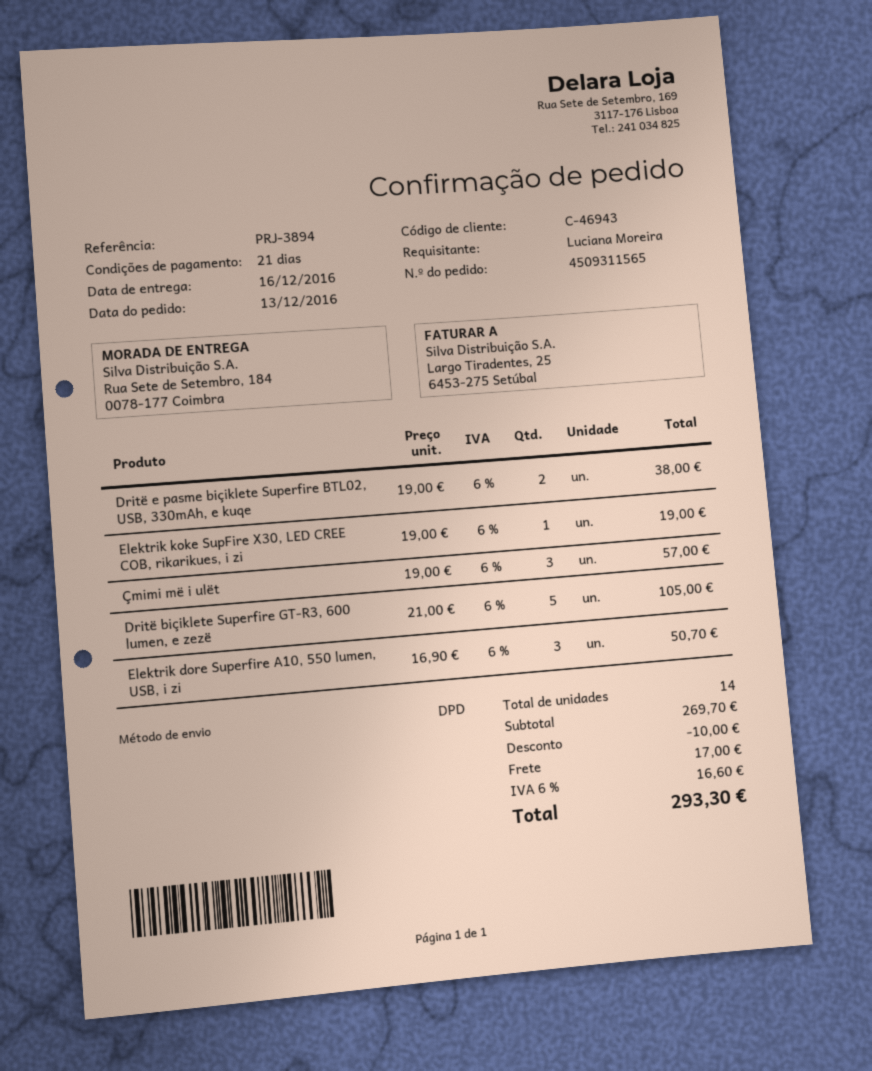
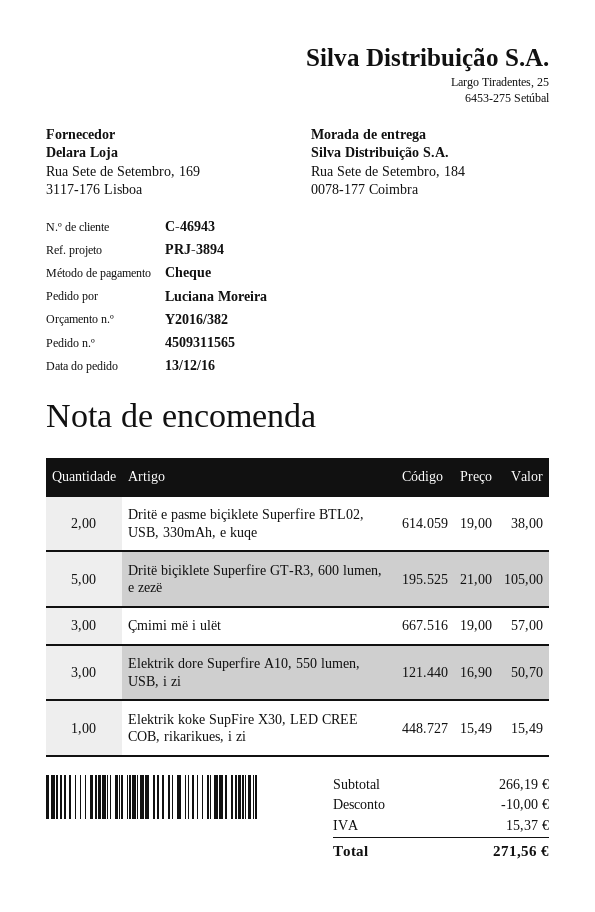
Elektrik koke SupFire X30, LED CREE COB, rikarikues, i zi: 1 x 19.00 = 19.00 -> 1 x 15.49 = 15.49
subtotal: 269.70 -> 266.19
shipping: 17.00 -> none
tax: 16.60 -> 15.37
total: 293.30 -> 271.56

